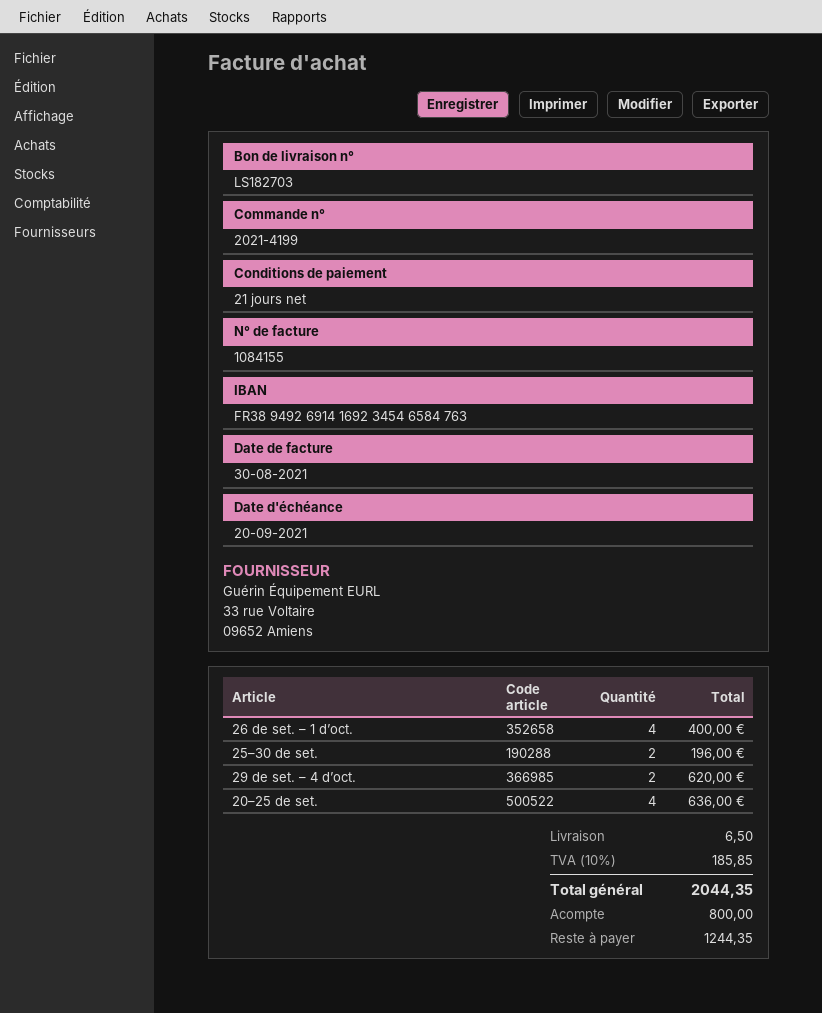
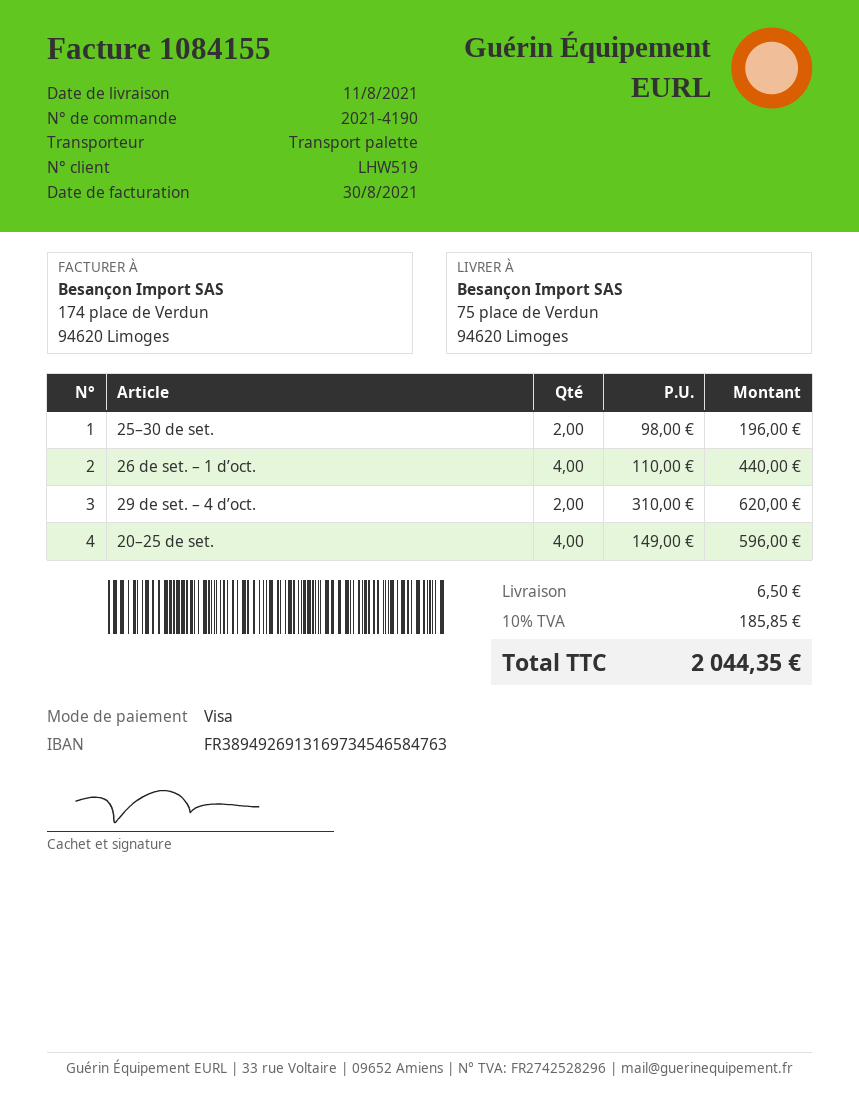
order number: 2021-4199 -> 2021-4190
bank account: FR3894926914169234546584763 -> FR3894926913169734546584763
26 de set. – 1 d’oct.: 4 for 400.00 -> 4 for 440.00
20–25 de set.: 4 for 636.00 -> 4 for 596.00

